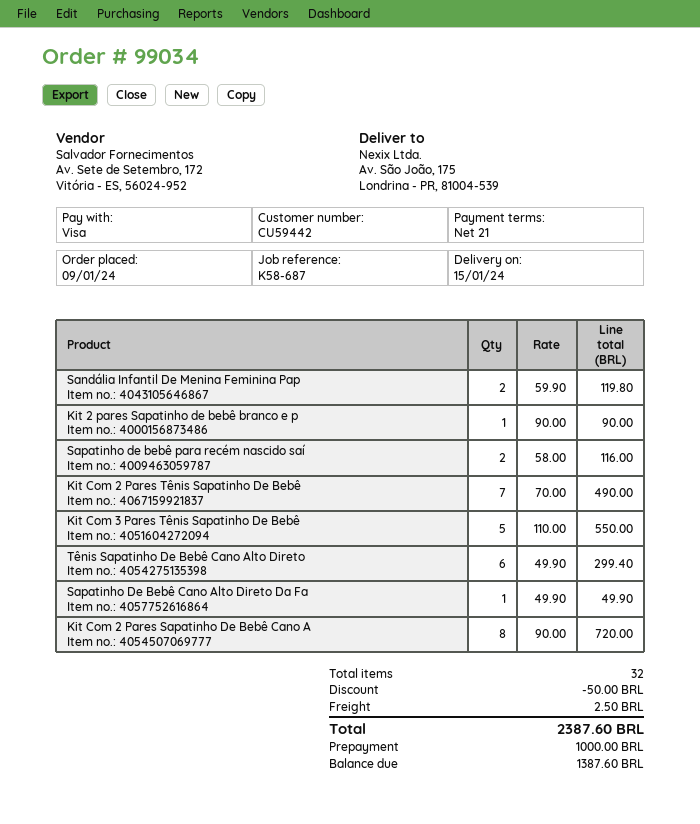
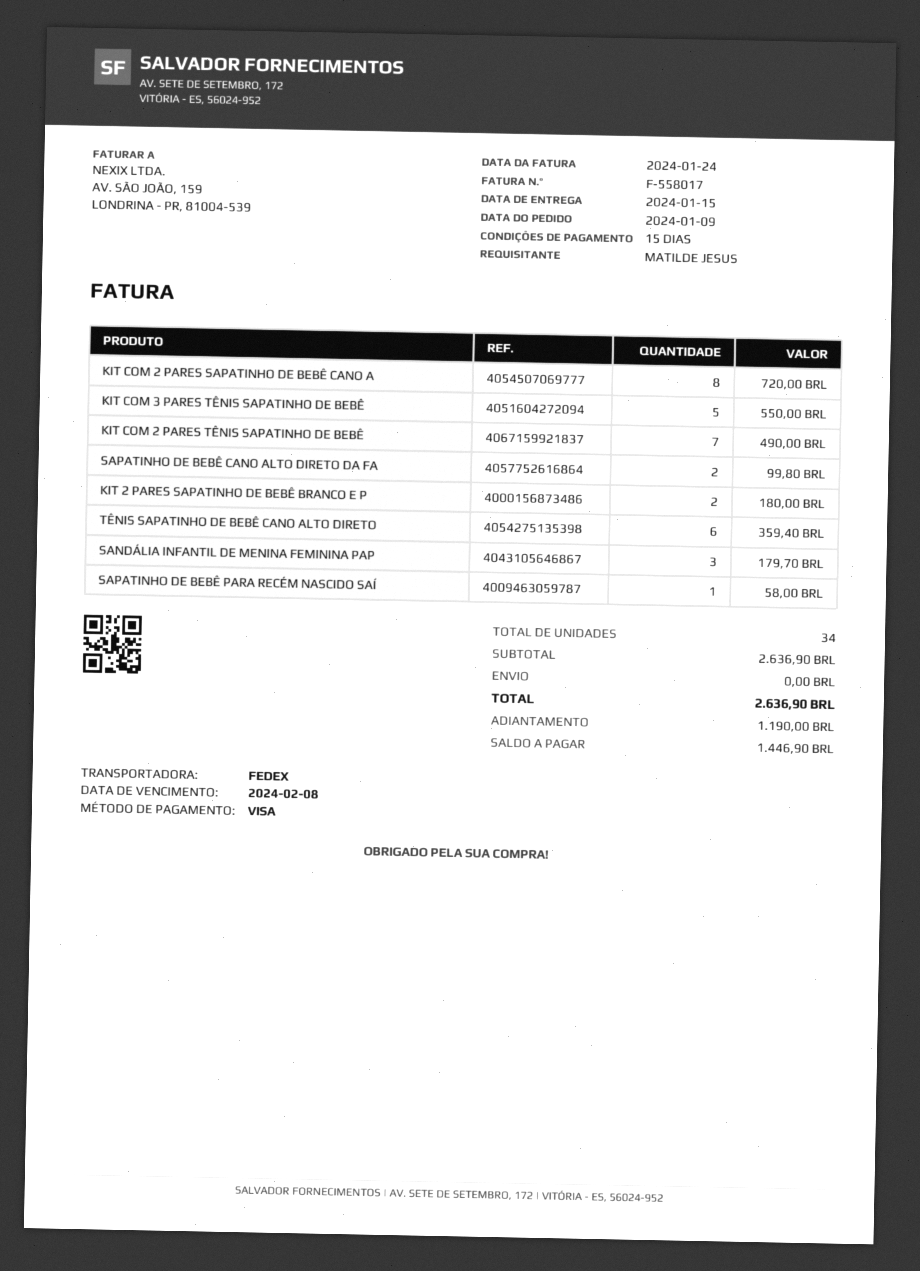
payment terms: 21 days -> 15 days
Sandália Infantil De Menina Feminina Pap: 2 for 119.80 -> 3 for 179.70
Kit 2 pares Sapatinho de bebê branco e p: 1 for 90.00 -> 2 for 180.00
Sapatinho de bebê para recém nascido saí: 2 for 116.00 -> 1 for 58.00
Tênis Sapatinho De Bebê Cano Alto Direto: 6 for 299.40 -> 6 for 359.40
Sapatinho De Bebê Cano Alto Direto Da Fa: 1 for 49.90 -> 2 for 99.80
total quantity: 32 -> 34
discount: 50.00 -> none
shipping: 2.50 -> 0.00
total: 2387.60 -> 2636.90
deposit: 1000.00 -> 1190.00
balance: 1387.60 -> 1446.90

